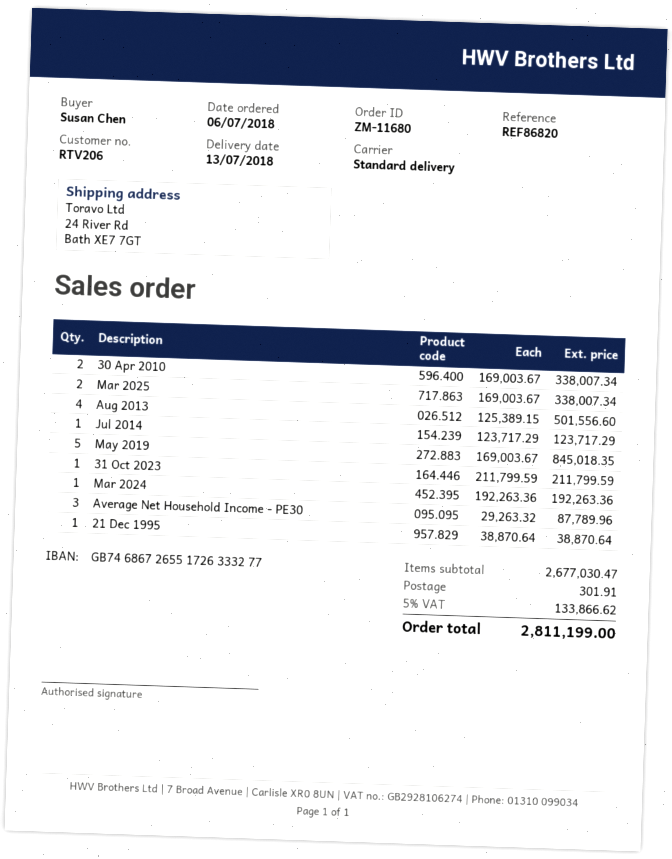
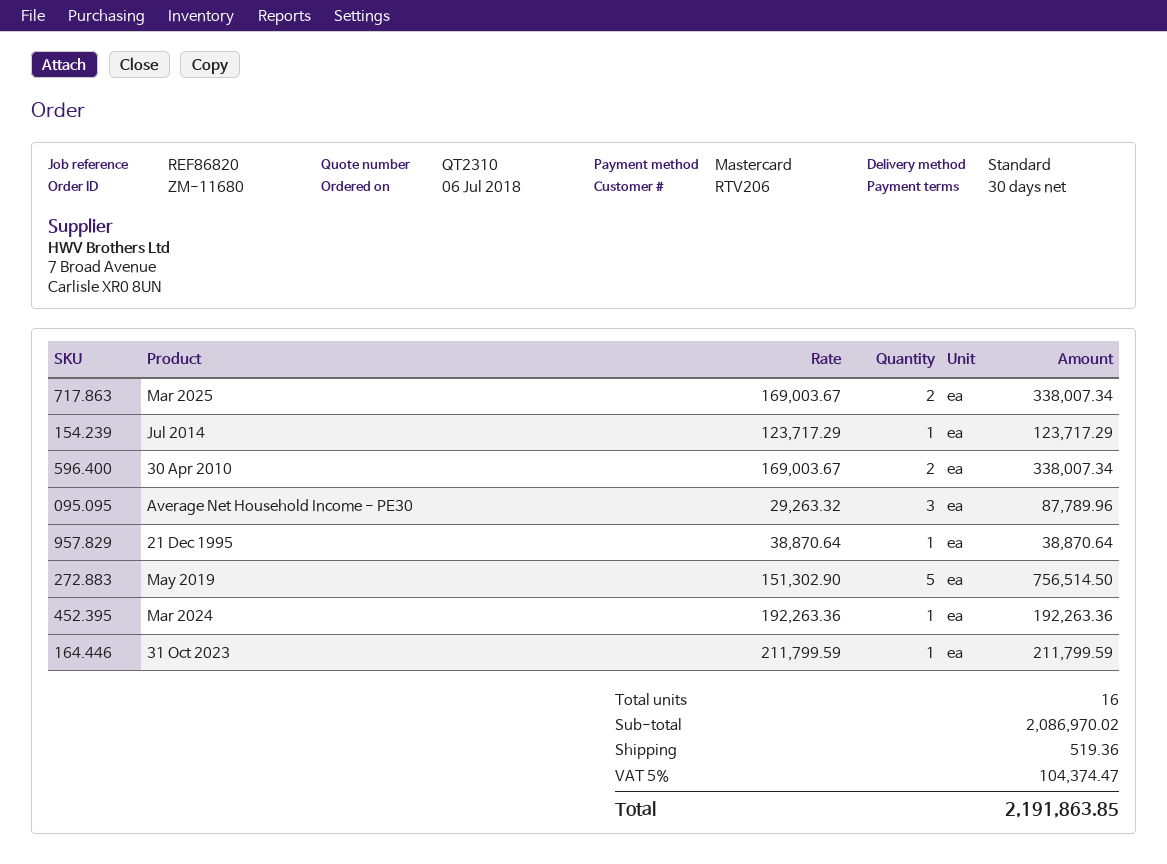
Aug 2013: 4 x 125389.15 = 501556.60 -> none
May 2019: 5 x 169003.67 = 845018.35 -> 5 x 151302.90 = 756514.50
subtotal: 2677030.47 -> 2086970.02
shipping: 301.91 -> 519.36
tax: 5% = 133866.62 -> 5% = 104374.47
total: 2811199.00 -> 2191863.85

